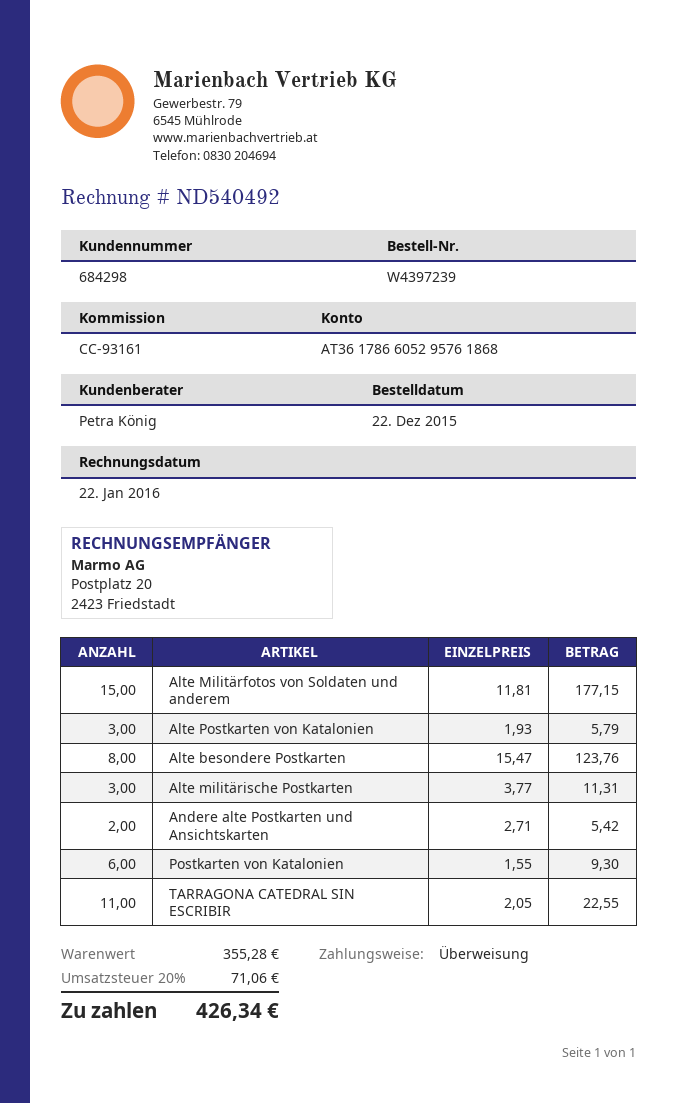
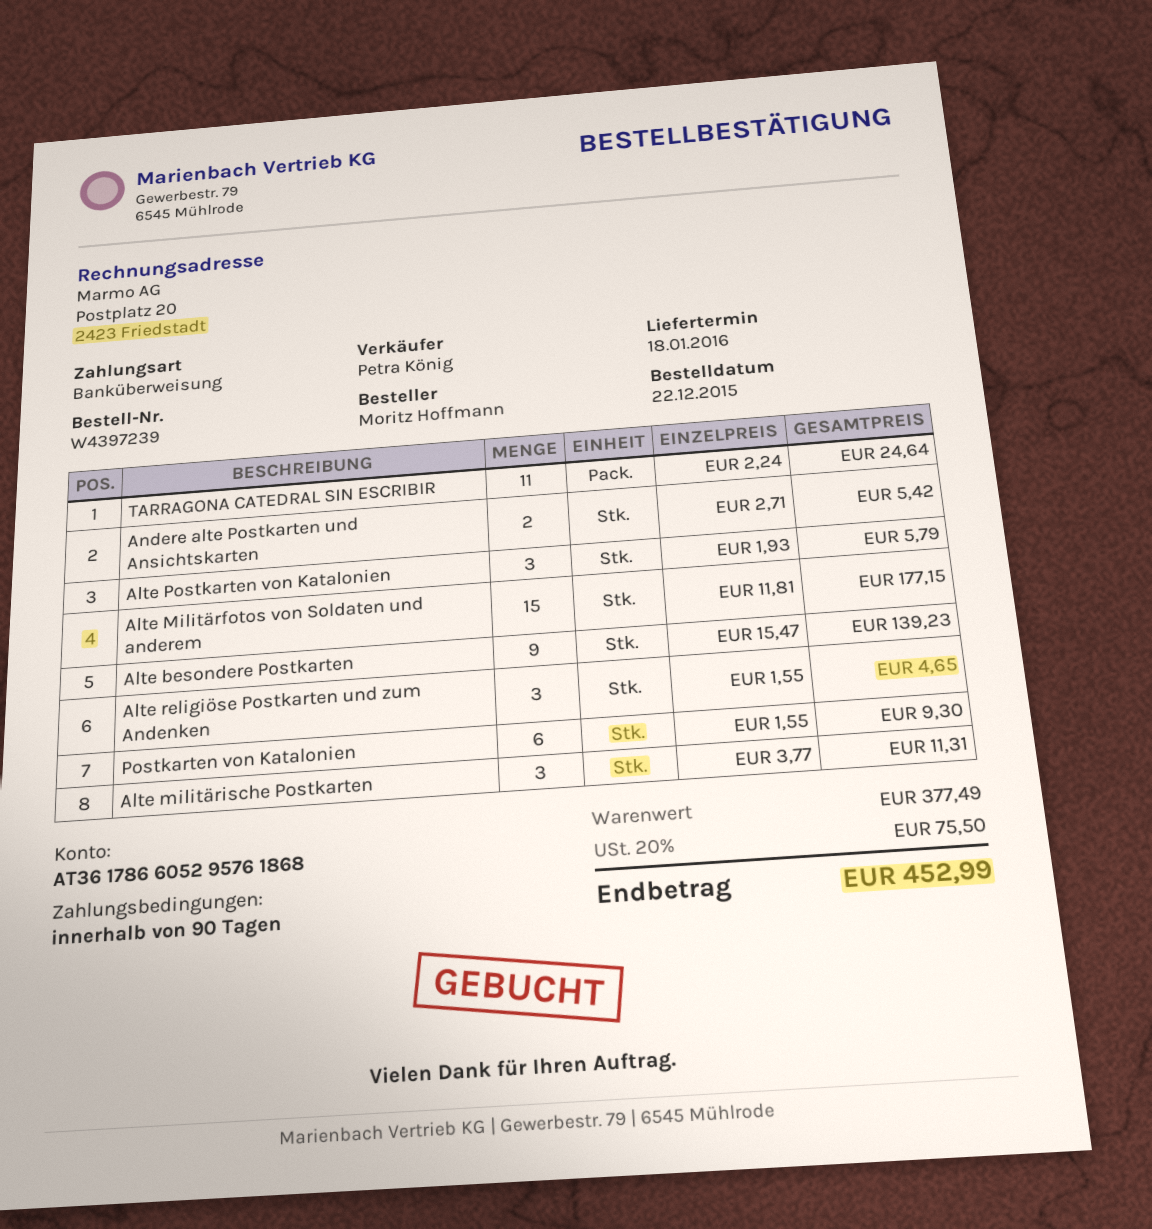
Alte besondere Postkarten: 8 x 15.47 = 123.76 -> 9 x 15.47 = 139.23
TARRAGONA CATEDRAL SIN ESCRIBIR: 11 x 2.05 = 22.55 -> 11 x 2.24 = 24.64
Alte religiöse Postkarten und zum Andenken: none -> 3 x 1.55 = 4.65
subtotal: 355.28 -> 377.49
tax: 20% = 71.06 -> 20% = 75.50
total: 426.34 -> 452.99

